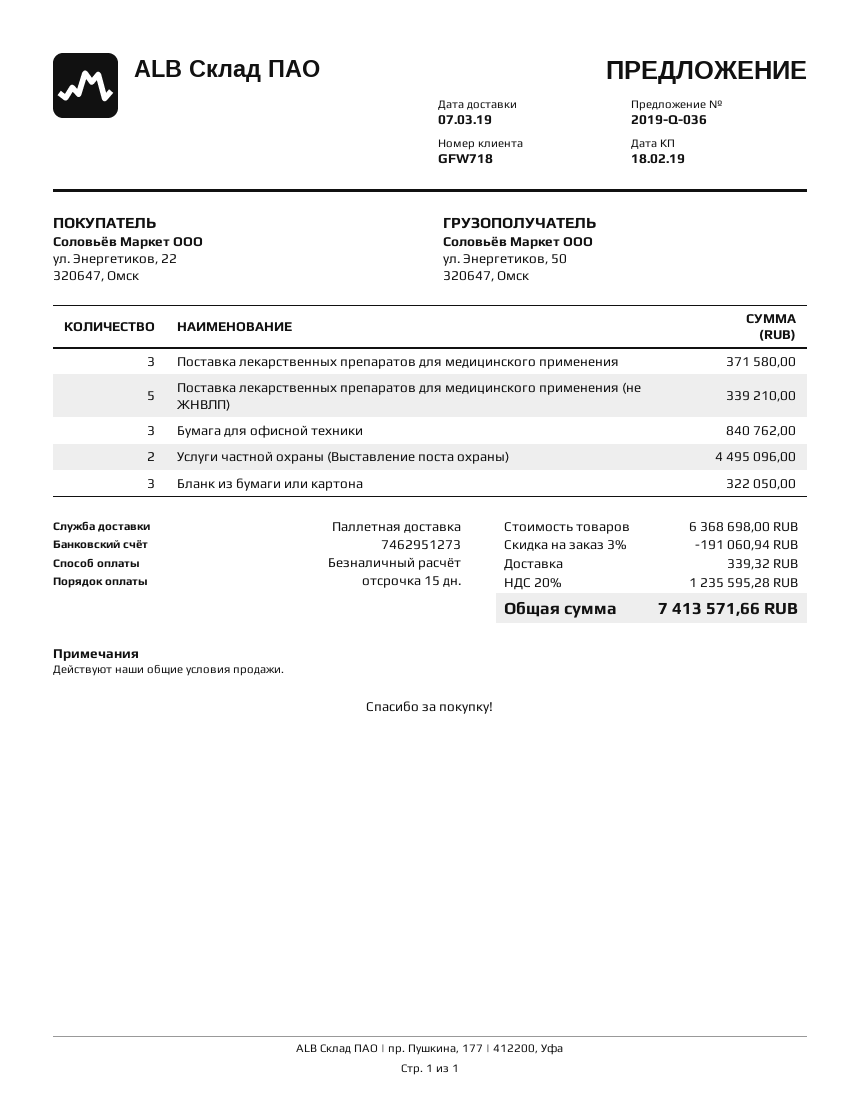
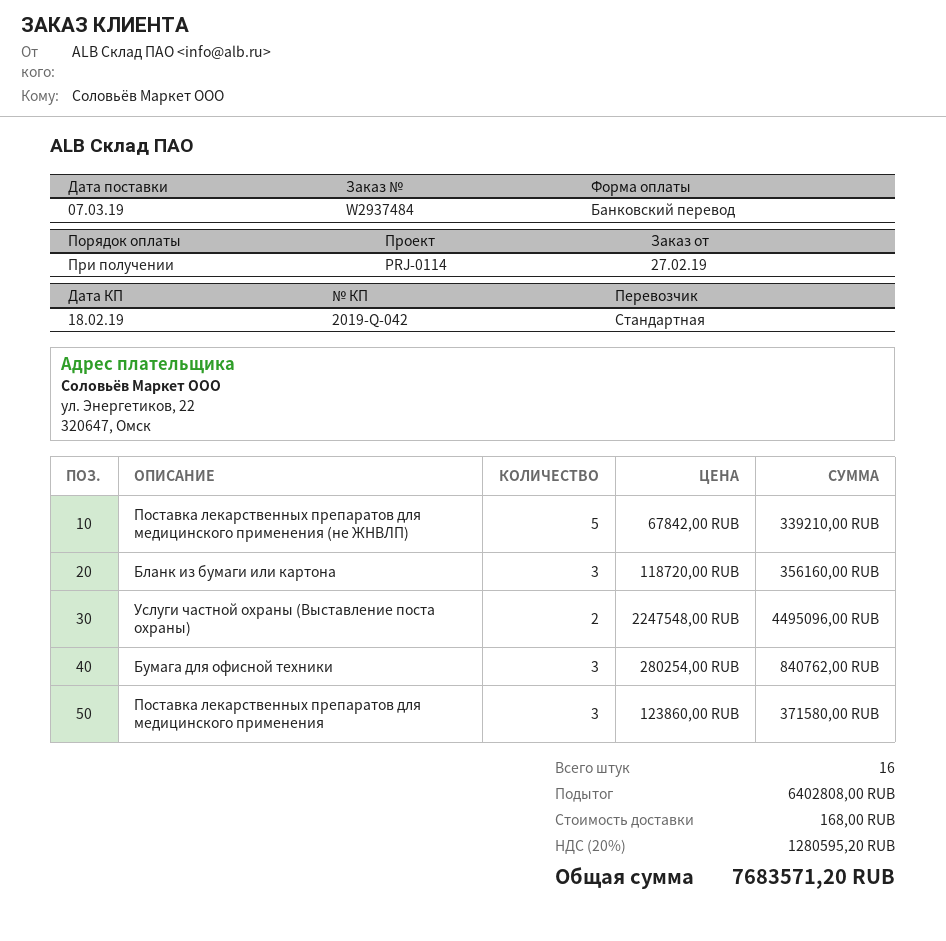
quote number: 2019-Q-036 -> 2019-Q-042
payment terms: 15 days -> on receipt
shipping method: pallet freight -> standard
Бланк из бумаги или картона: 3 for 322050.00 -> 3 for 356160.00
subtotal: 6368698.00 -> 6402808.00
discount: 3% = 191060.94 -> none
shipping: 339.32 -> 168.00
tax: 20% = 1235595.28 -> 20% = 1280595.20
total: 7413571.66 -> 7683571.20

